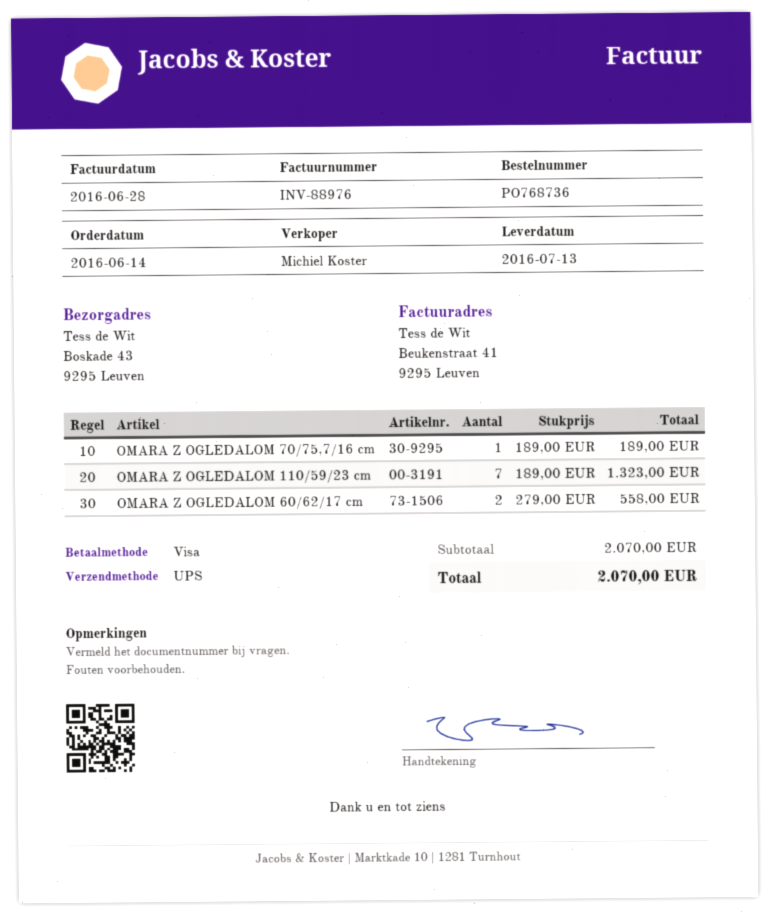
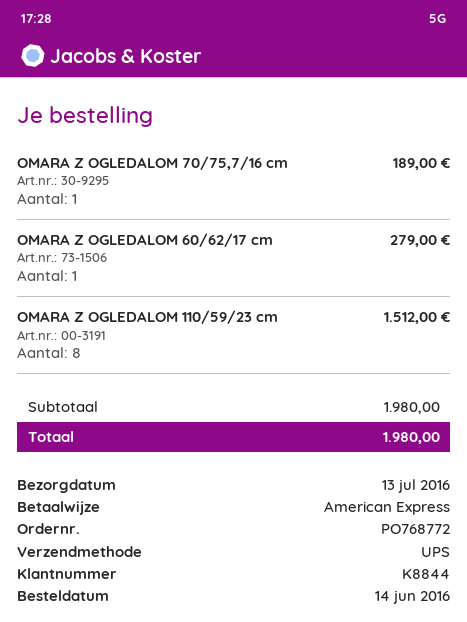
order number: PO768736 -> PO768772
payment method: Visa -> American Express
OMARA Z OGLEDALOM 110/59/23 cm: 7 for 1323.00 -> 8 for 1512.00
OMARA Z OGLEDALOM 60/62/17 cm: 2 for 558.00 -> 1 for 279.00
subtotal: 2070.00 -> 1980.00
total: 2070.00 -> 1980.00

